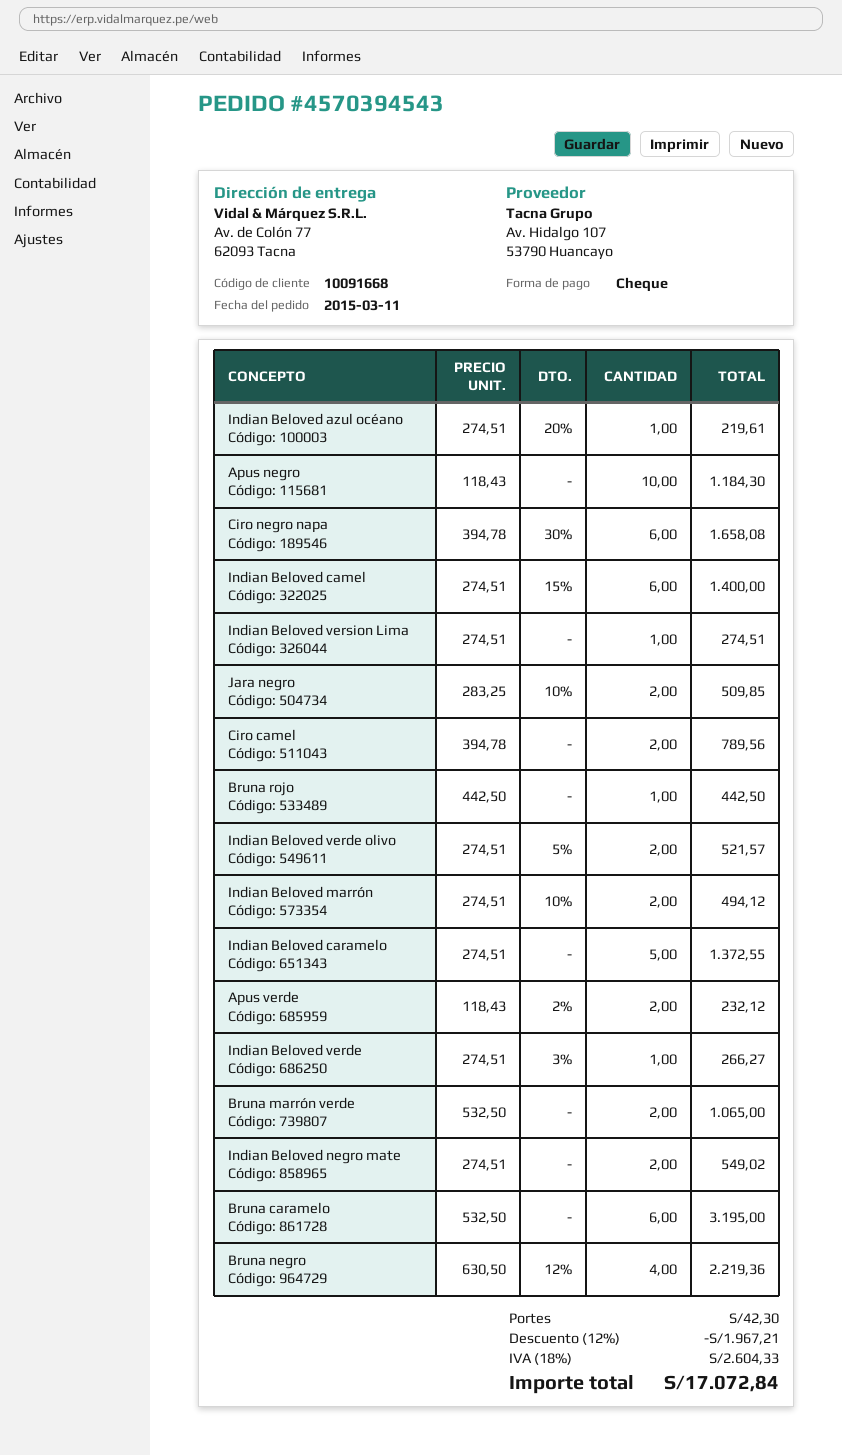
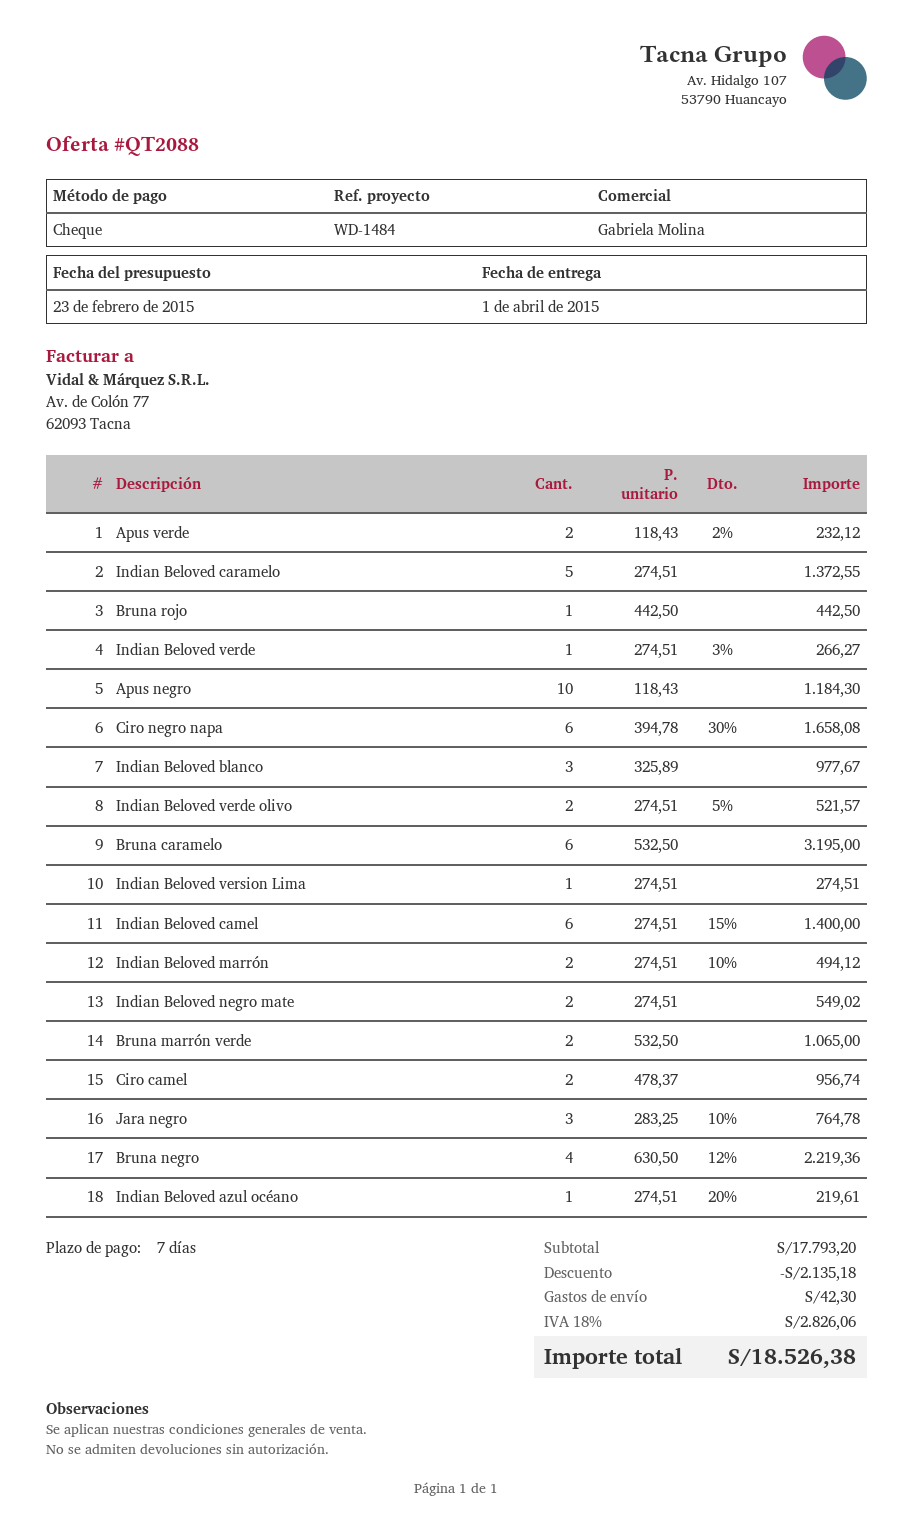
Jara negro: 2 x 283.25 - 10% = 509.85 -> 3 x 283.25 - 10% = 764.78
Ciro camel: 2 x 394.78 = 789.56 -> 2 x 478.37 = 956.74
Indian Beloved blanco: none -> 3 x 325.89 = 977.67
discount: 1967.21 -> 2135.18
tax: 18% = 2604.33 -> 18% = 2826.06
total: 17072.84 -> 18526.38

